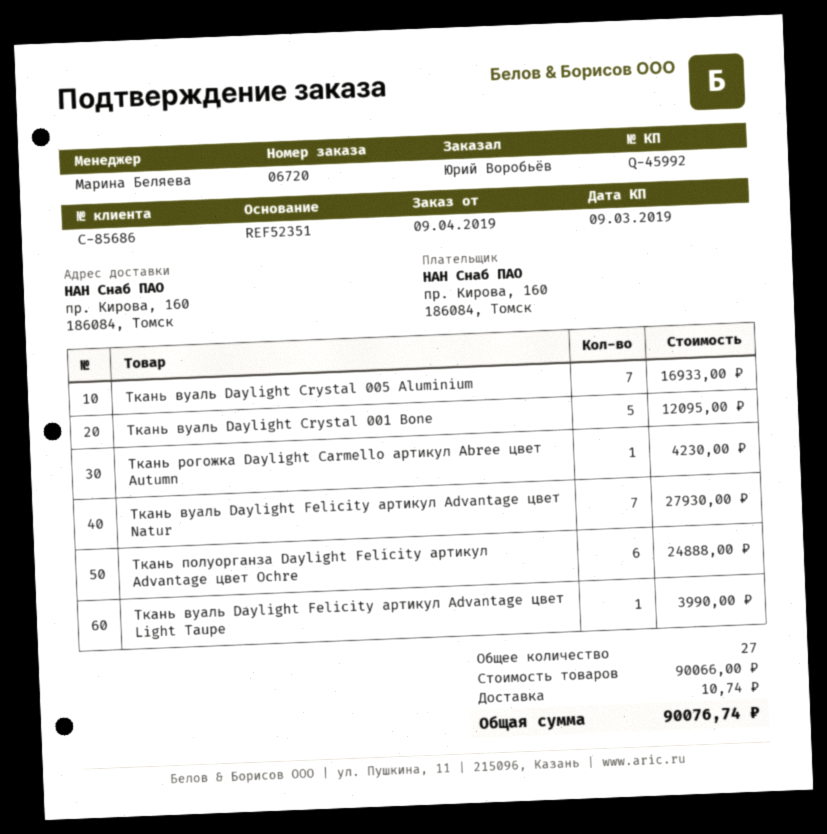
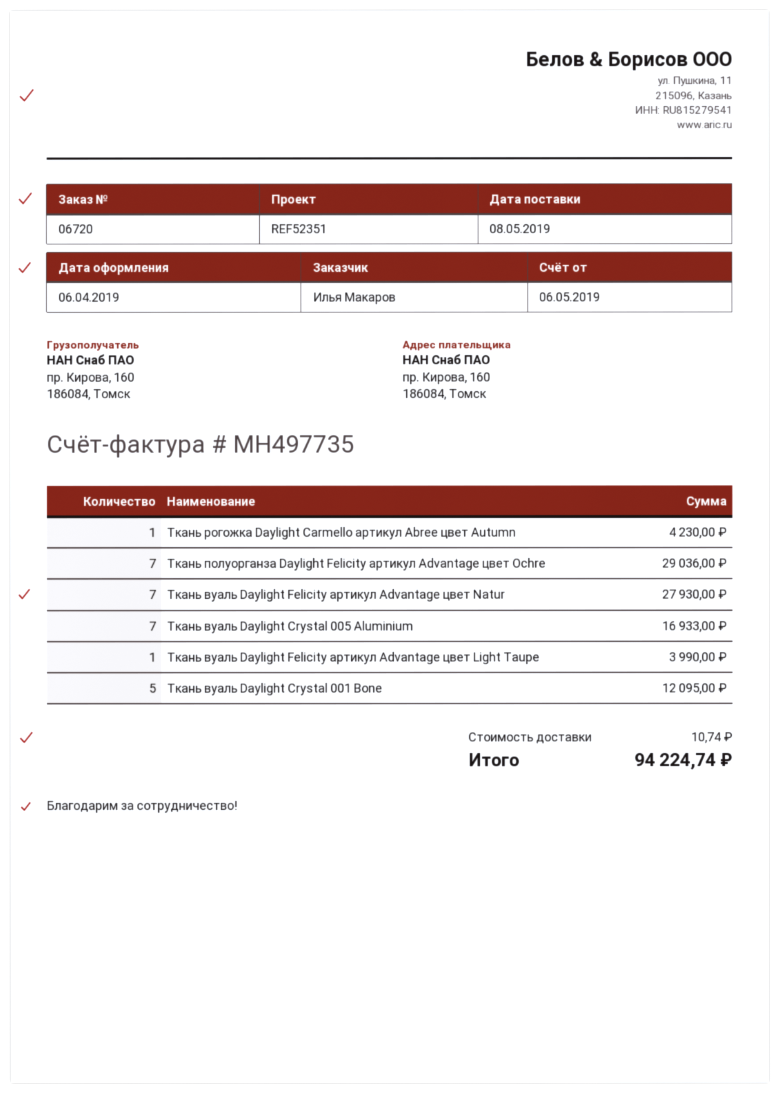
order date: 2019-04-09 -> 2019-04-06
ordered by: Юрий Воробьёв -> Илья Макаров
Ткань полуорганза Daylight Felicity артикул Advantage цвет Ochre: 6 for 24888.00 -> 7 for 29036.00
total: 90076.74 -> 94224.74

